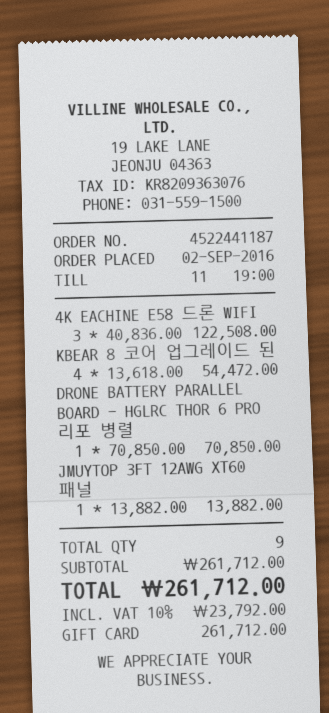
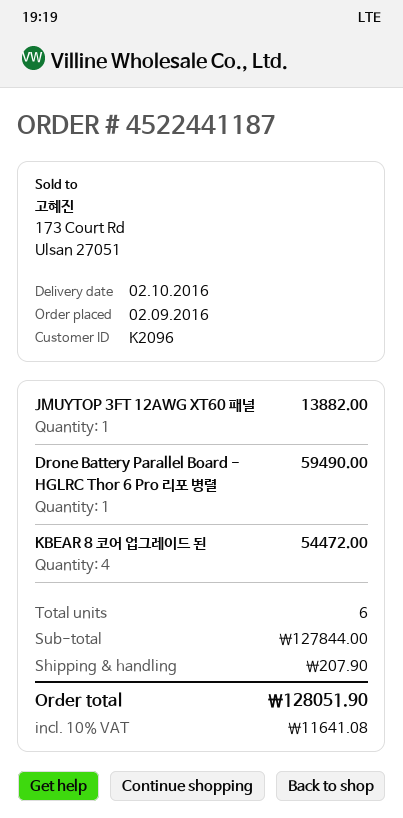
4K EACHINE E58 드론 WIFI: 3 for 122508.00 -> none
DRONE BATTERY PARALLEL BOARD - HGLRC THOR 6 PRO 리포 병렬: 1 for 70850.00 -> 1 for 59490.00
total quantity: 9 -> 6
subtotal: 261712.00 -> 127844.00
shipping: none -> 207.90
tax: 10% = 23792.00 -> 10% = 11641.08
total: 261712.00 -> 128051.90

